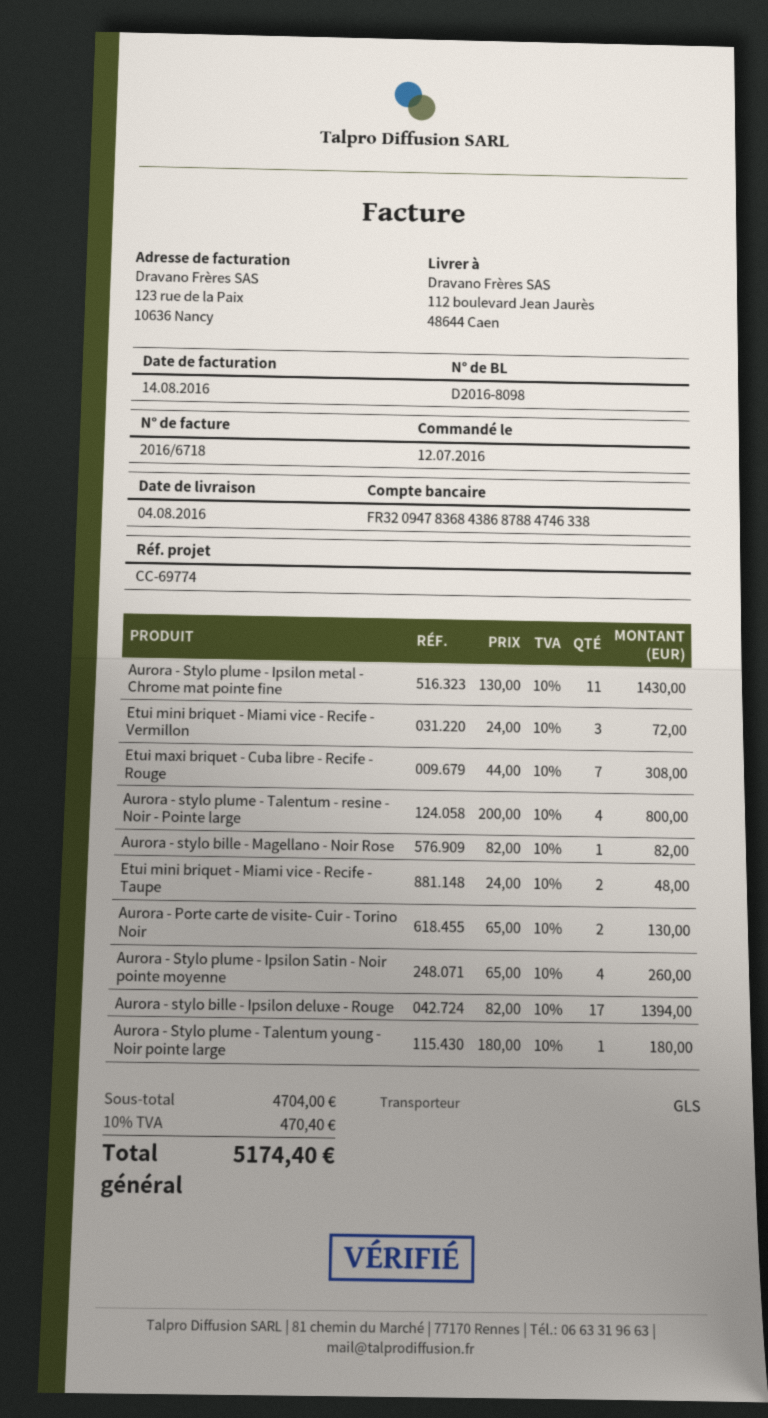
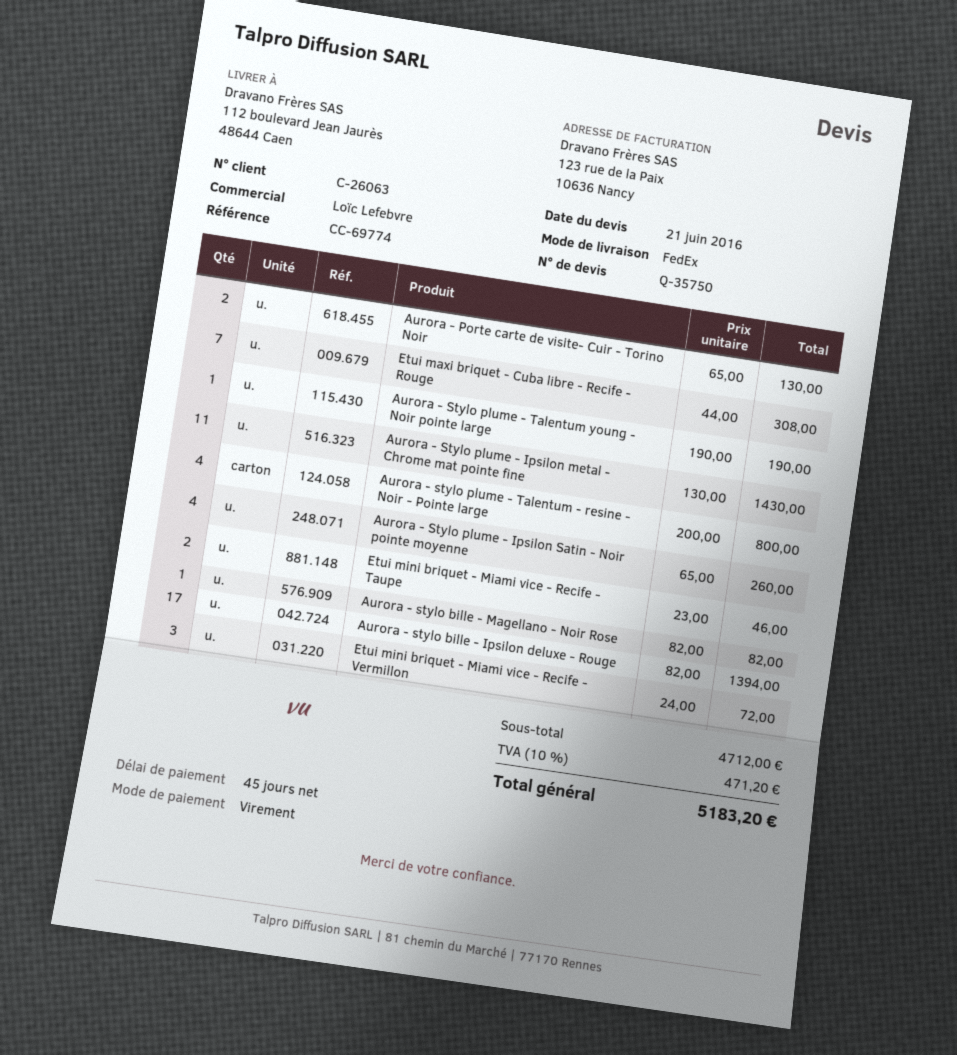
shipping method: GLS -> FedEx
Etui mini briquet - Miami vice - Recife - Taupe: 2 x 24.00 = 48.00 -> 2 x 23.00 = 46.00
Aurora - Stylo plume - Talentum young - Noir pointe large: 1 x 180.00 = 180.00 -> 1 x 190.00 = 190.00
subtotal: 4704.00 -> 4712.00
tax: 10% = 470.40 -> 10% = 471.20
total: 5174.40 -> 5183.20

